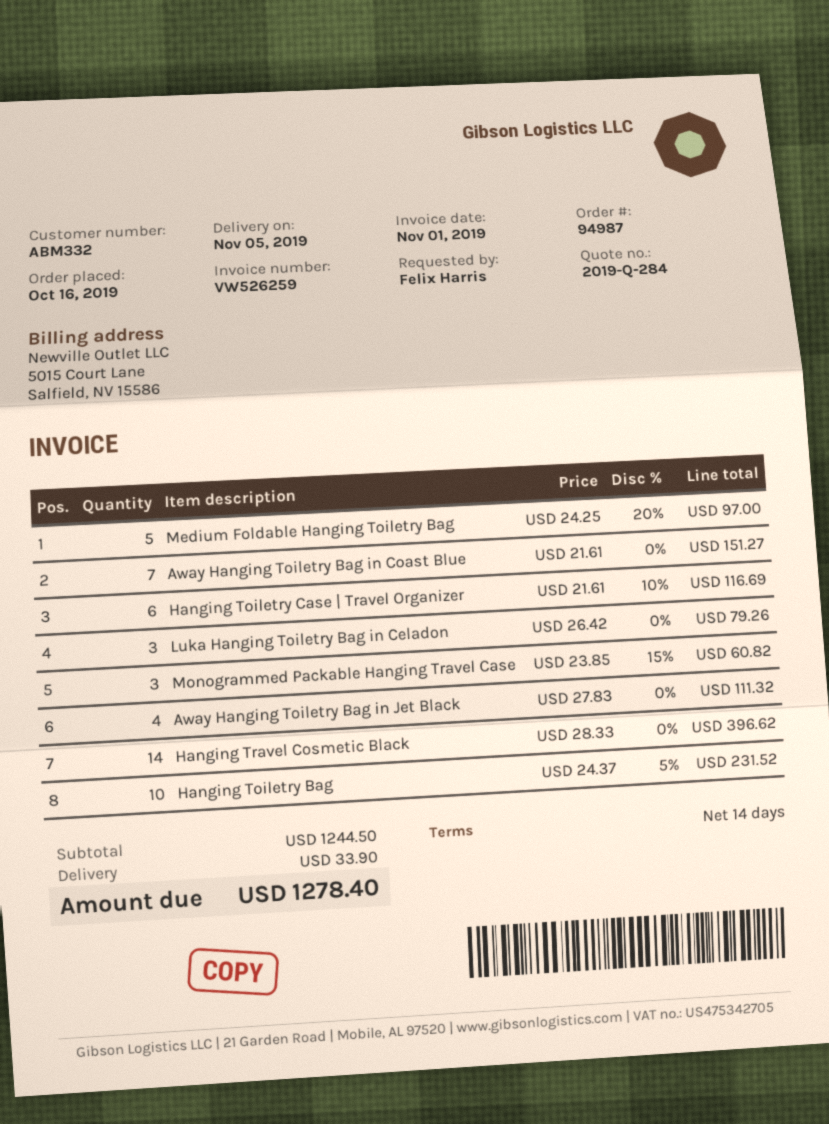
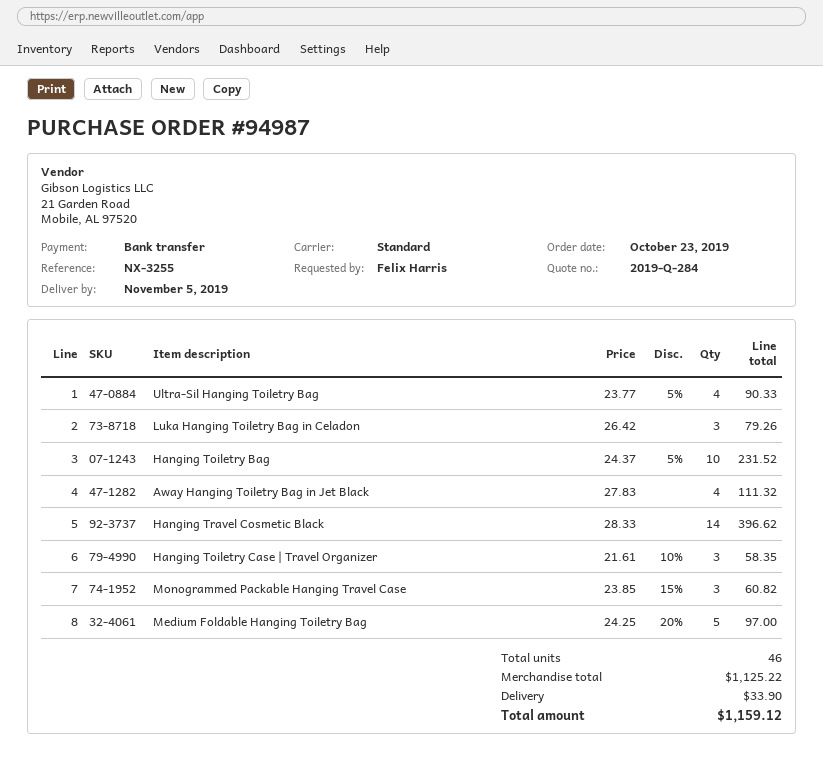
order date: 2019-10-16 -> 2019-10-23
Away Hanging Toiletry Bag in Coast Blue: 7 x 21.61 = 151.27 -> none
Hanging Toiletry Case | Travel Organizer: 6 x 21.61 - 10% = 116.69 -> 3 x 21.61 - 10% = 58.35
Ultra-Sil Hanging Toiletry Bag: none -> 4 x 23.77 - 5% = 90.33
subtotal: 1244.50 -> 1125.22
total: 1278.40 -> 1159.12

